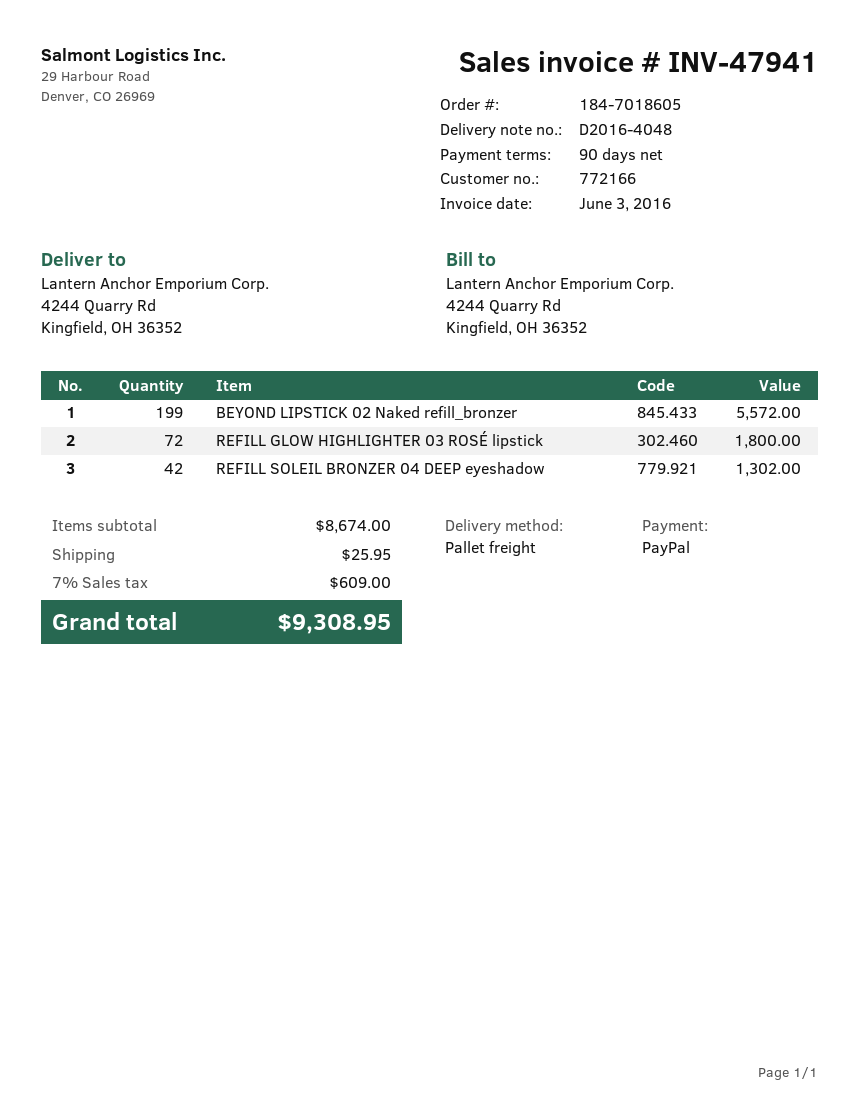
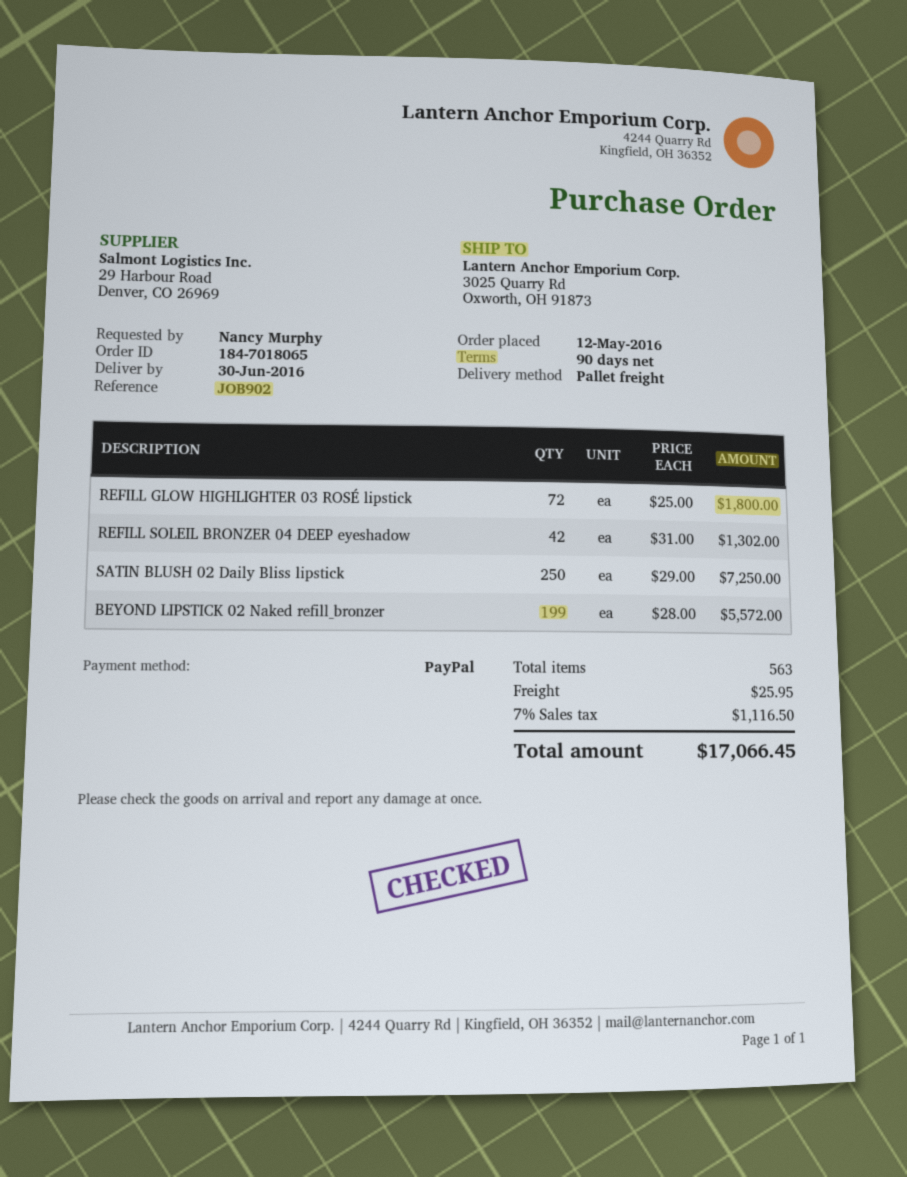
order number: 184-7018605 -> 184-7018065
ship to: 4244 Quarry Rd, Kingfield, OH 36352 -> 3025 Quarry Rd, Oxworth, OH 91873
SATIN BLUSH 02 Daily Bliss lipstick: none -> 250 for 7250.00
tax: 7% = 609.00 -> 7% = 1116.50
total: 9308.95 -> 17066.45

